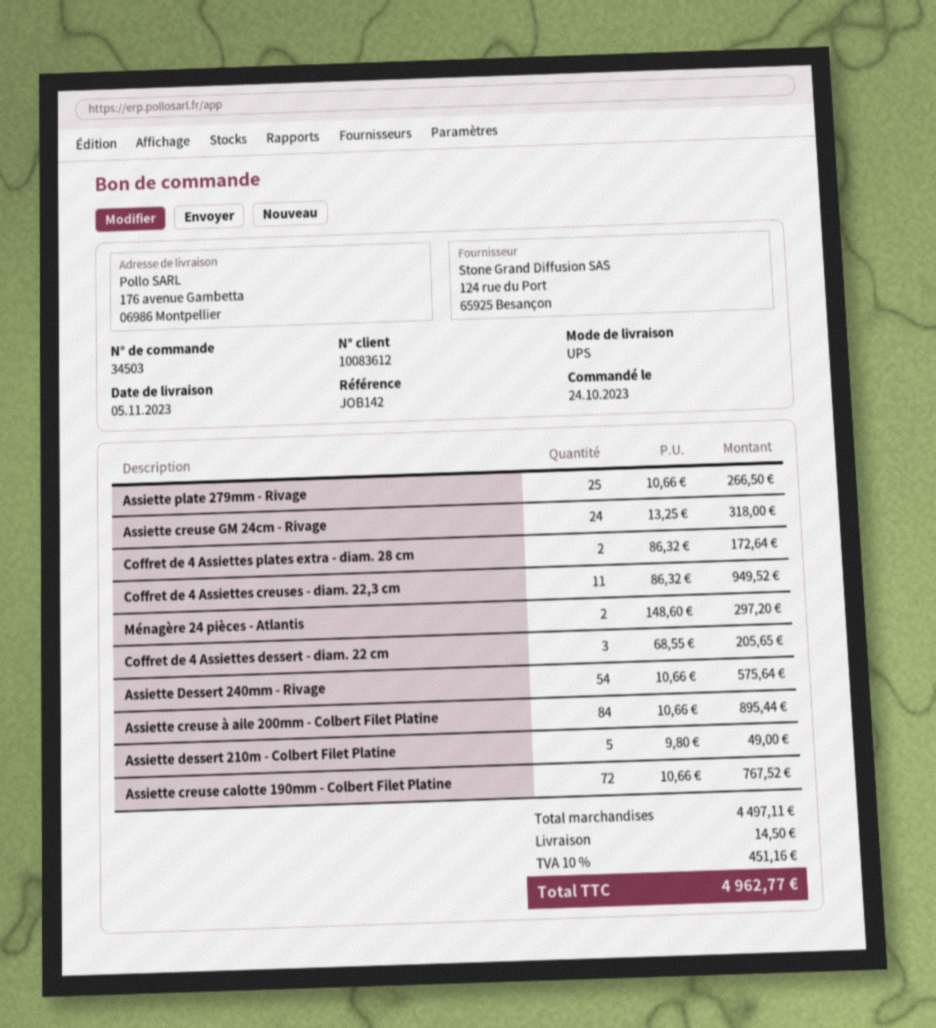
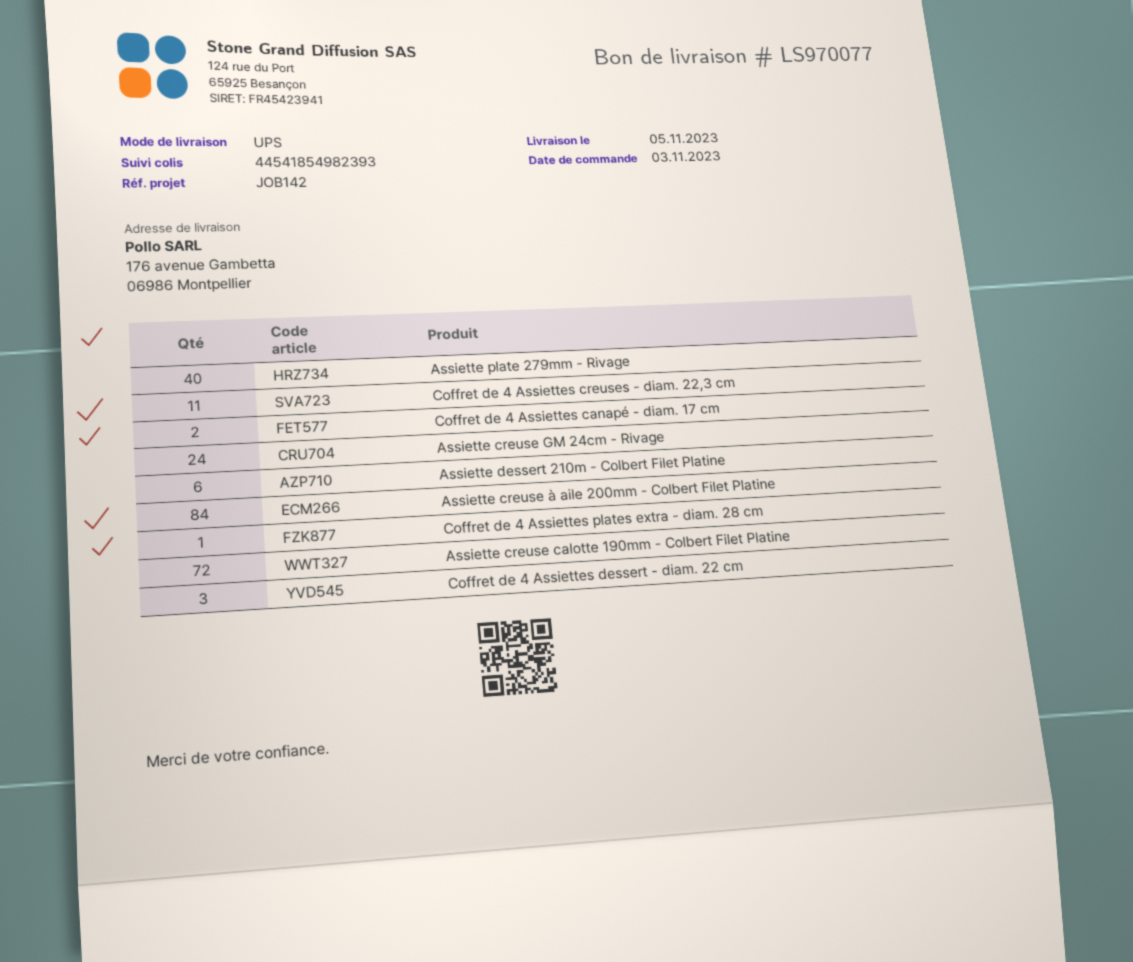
order date: 2023-10-24 -> 2023-11-03
Assiette plate 279mm - Rivage: 25 -> 40
Coffret de 4 Assiettes plates extra - diam. 28 cm: 2 -> 1
Ménagère 24 pièces - Atlantis: 2 -> none
Assiette Dessert 240mm - Rivage: 54 -> none
Assiette dessert 210m - Colbert Filet Platine: 5 -> 6
Coffret de 4 Assiettes canapé - diam. 17 cm: none -> 2

